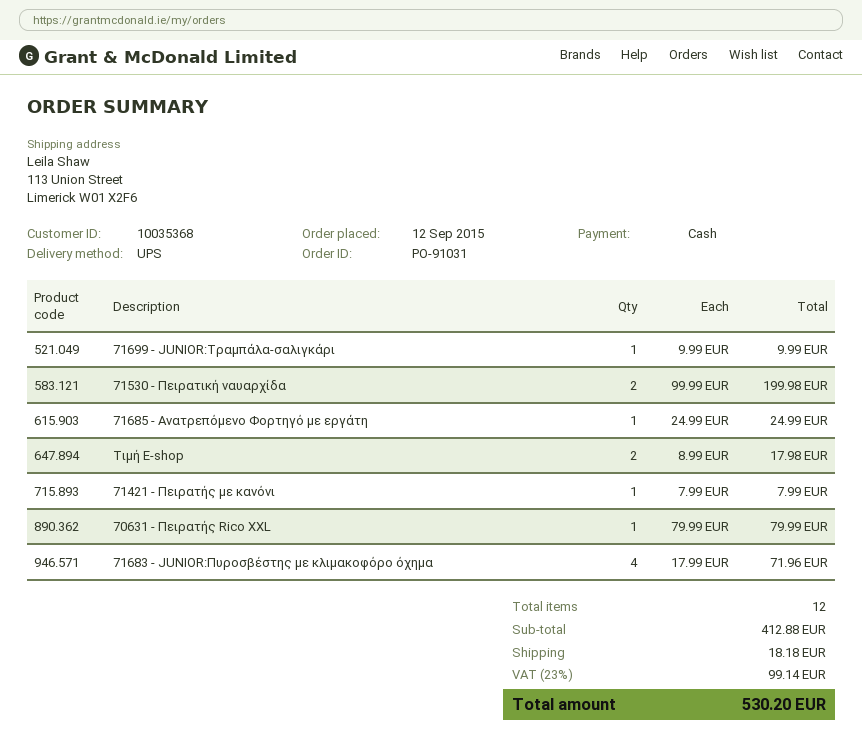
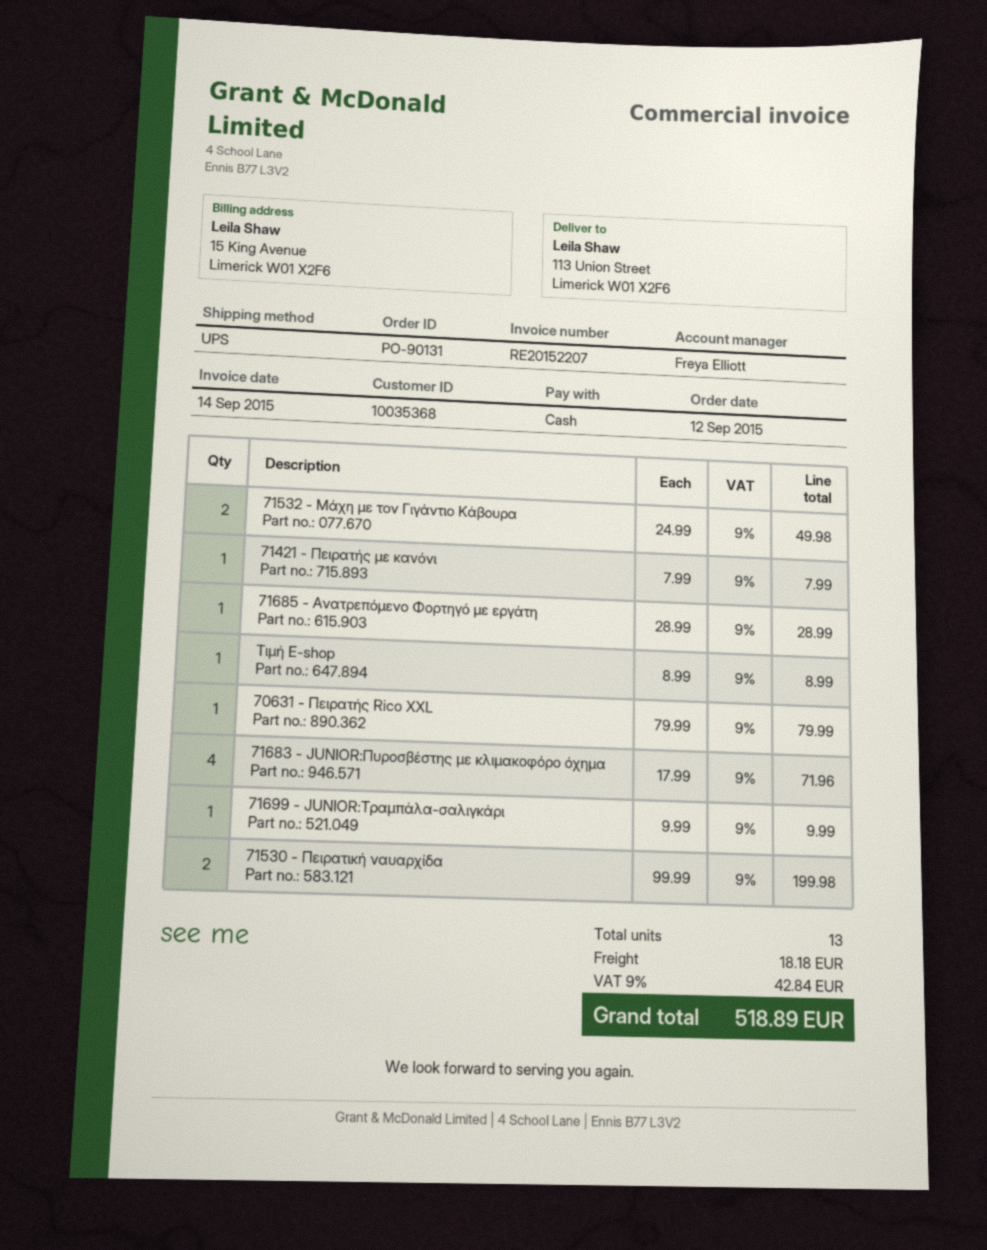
order number: PO-91031 -> PO-90131
71685 - Ανατρεπόμενο Φορτηγό με εργάτη: 1 x 24.99 = 24.99 -> 1 x 28.99 = 28.99
Τιμή E-shop: 2 x 8.99 = 17.98 -> 1 x 8.99 = 8.99
71532 - Μάχη με τον Γιγάντιο Κάβουρα: none -> 2 x 24.99 = 49.98
total quantity: 12 -> 13
tax: 23% = 99.14 -> 9% = 42.84
total: 530.20 -> 518.89

